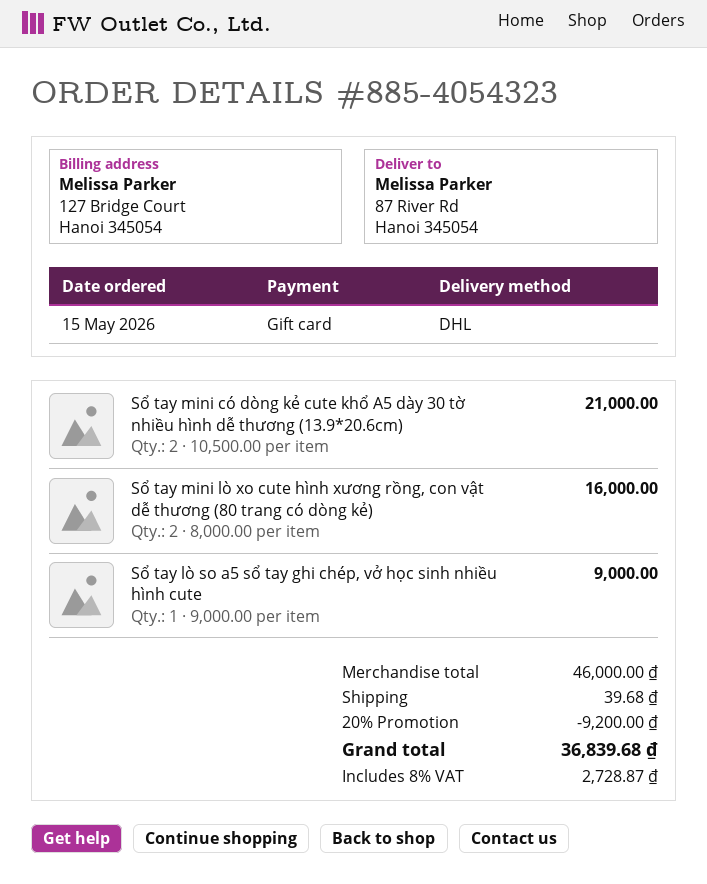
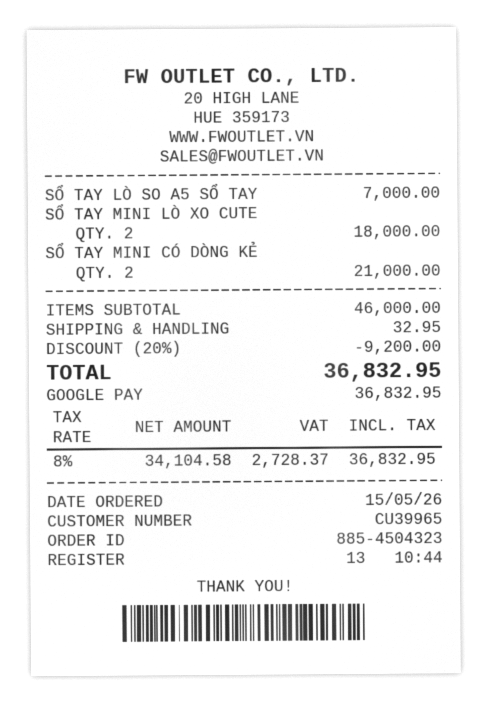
order number: 885-4054323 -> 885-4504323
payment method: gift card -> Google Pay
Sổ tay mini lò xo cute hình xương rồng, con vật dễ thương (80 trang có dòng kẻ): 2 for 16000.00 -> 2 for 18000.00
Sổ tay lò so a5 sổ tay ghi chép, vở học sinh nhiều hình cute: 1 for 9000.00 -> 1 for 7000.00
shipping: 39.68 -> 32.95
tax: 8% = 2728.87 -> 8% = 2728.37
total: 36839.68 -> 36832.95

